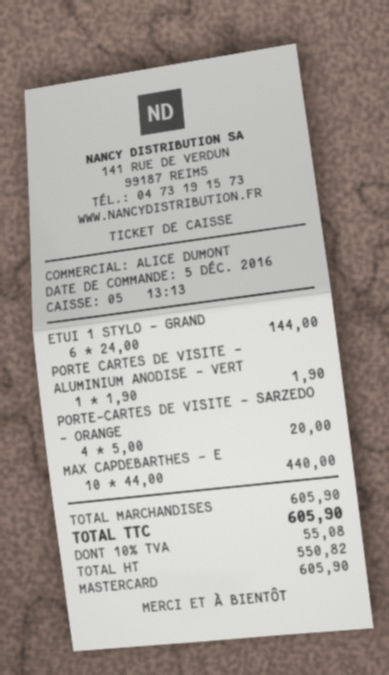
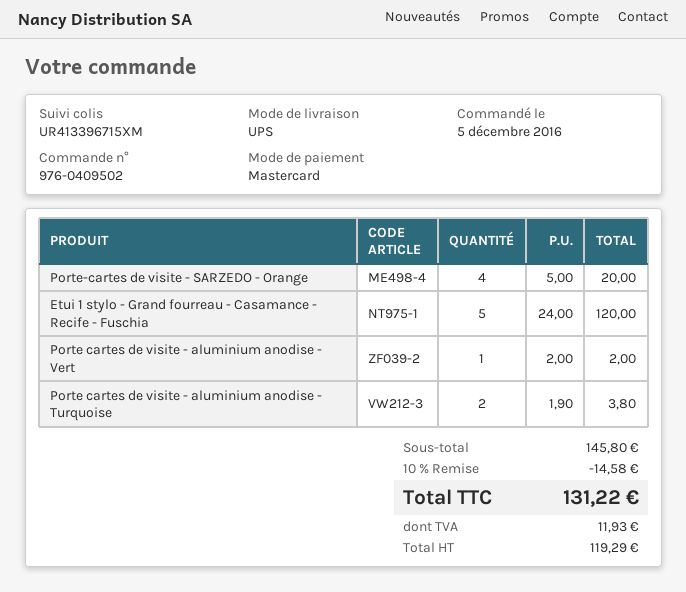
ETUI 1 STYLO - GRAND: 6 x 24.00 = 144.00 -> 5 x 24.00 = 120.00
PORTE CARTES DE VISITE - ALUMINIUM ANODISE - VERT: 1 x 1.90 = 1.90 -> 1 x 2.00 = 2.00
MAX CAPDEBARTHES - E: 10 x 44.00 = 440.00 -> none
Porte cartes de visite - aluminium anodise - Turquoise: none -> 2 x 1.90 = 3.80
subtotal: 605.90 -> 145.80
discount: none -> 10% = 14.58
net: 550.82 -> 119.29
tax: 55.08 -> 11.93
total: 605.90 -> 131.22

